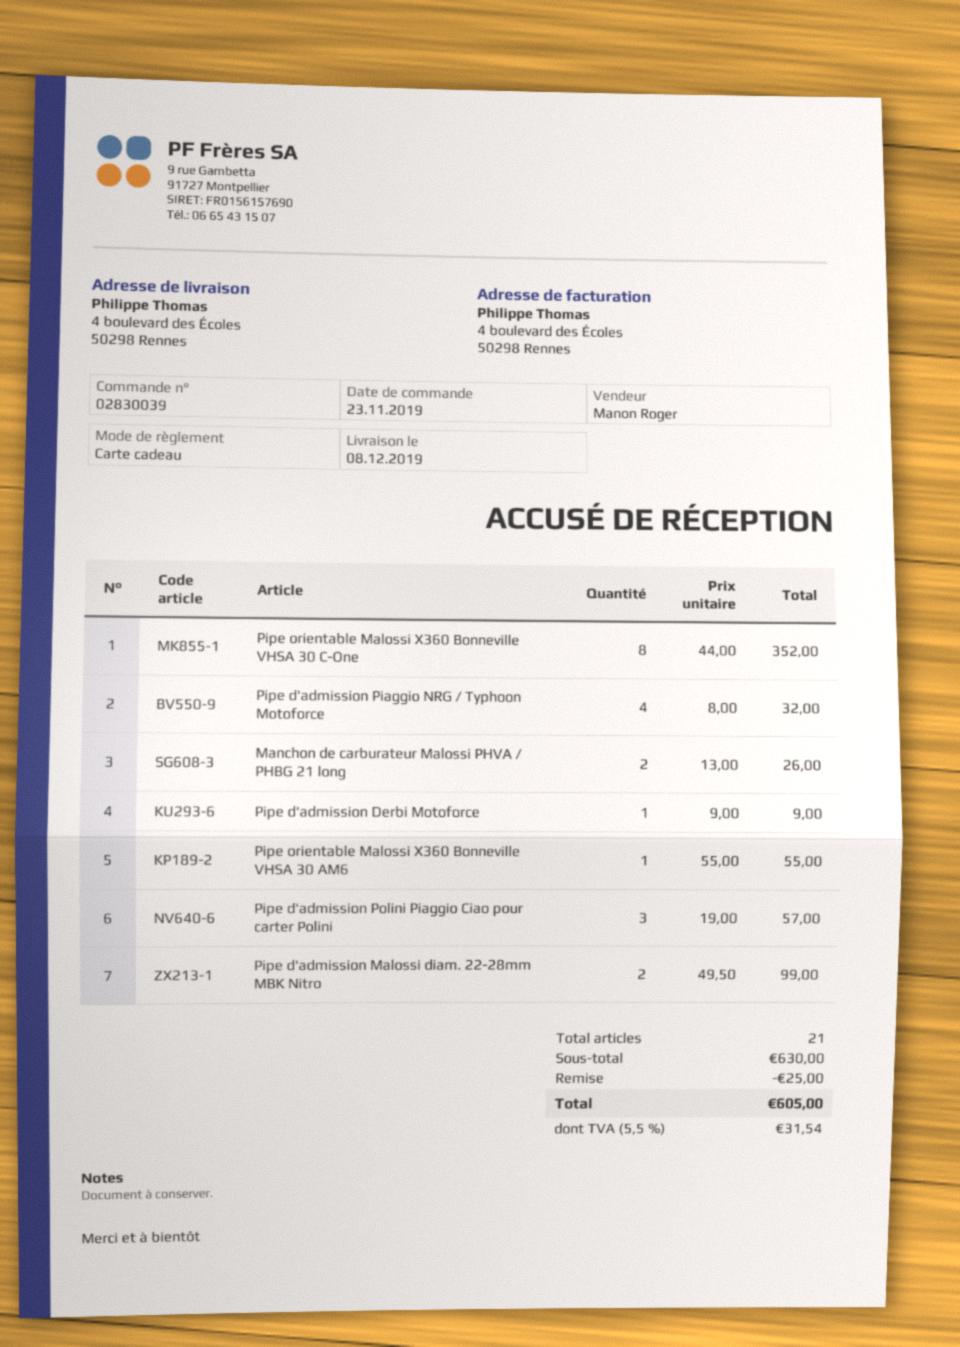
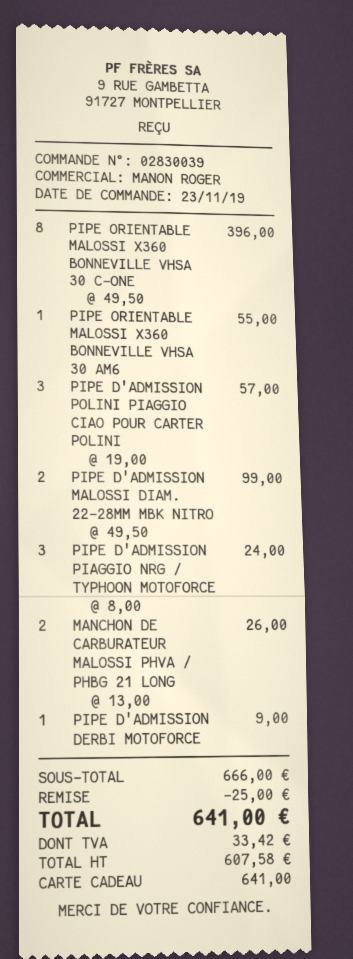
Pipe orientable Malossi X360 Bonneville VHSA 30 C-One: 8 x 44.00 = 352.00 -> 8 x 49.50 = 396.00
Pipe d'admission Piaggio NRG / Typhoon Motoforce: 4 x 8.00 = 32.00 -> 3 x 8.00 = 24.00
subtotal: 630.00 -> 666.00
tax: 31.54 -> 33.42
total: 605.00 -> 641.00

